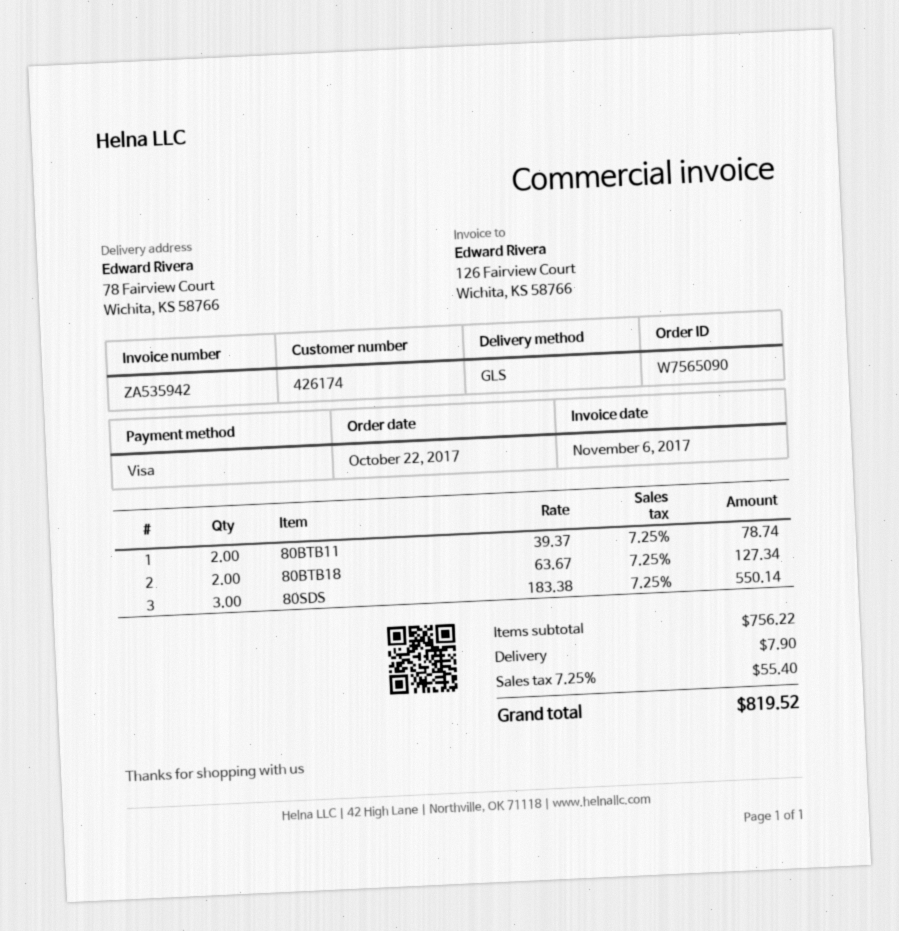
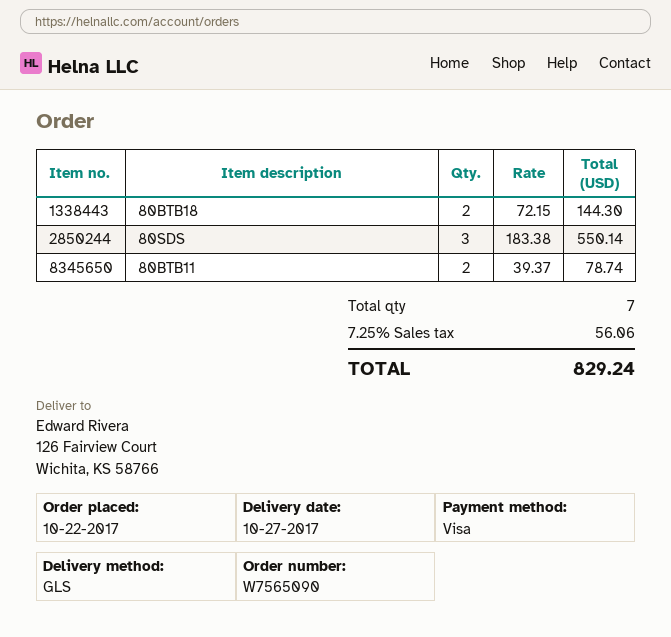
ship to: 78 Fairview Court, Wichita, KS 58766 -> 126 Fairview Court, Wichita, KS 58766
80BTB18: 2 x 63.67 = 127.34 -> 2 x 72.15 = 144.30
shipping: 7.90 -> none
tax: 7.25% = 55.40 -> 7.25% = 56.06
total: 819.52 -> 829.24

